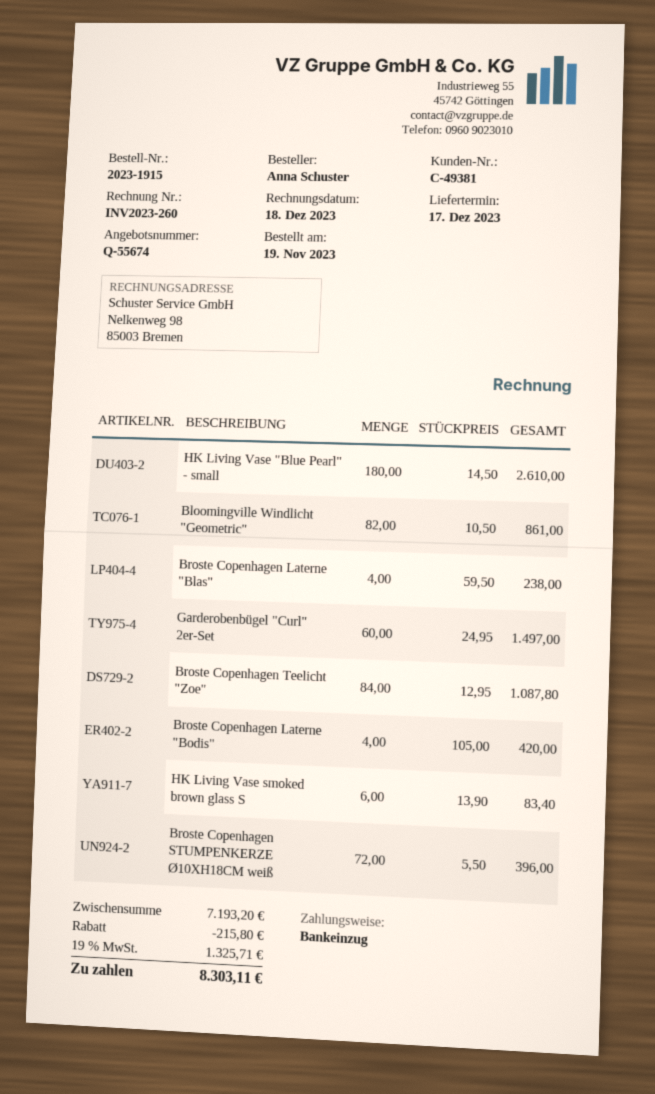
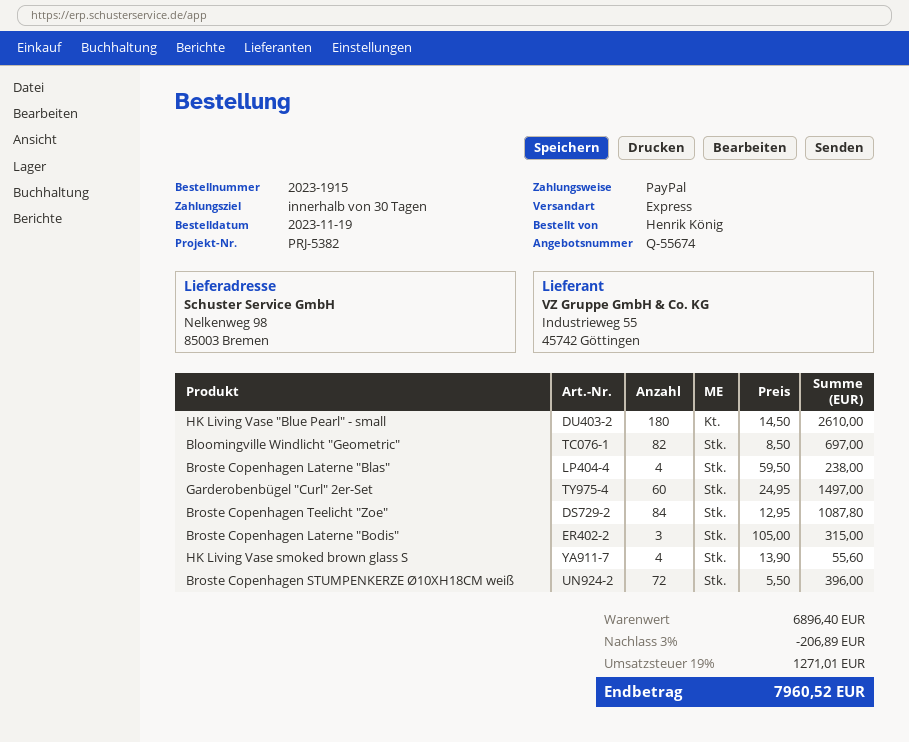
ordered by: Anna Schuster -> Henrik König
payment method: direct debit -> PayPal
Bloomingville Windlicht "Geometric": 82 x 10.50 = 861.00 -> 82 x 8.50 = 697.00
Broste Copenhagen Laterne "Bodis": 4 x 105.00 = 420.00 -> 3 x 105.00 = 315.00
HK Living Vase smoked brown glass S: 6 x 13.90 = 83.40 -> 4 x 13.90 = 55.60
subtotal: 7193.20 -> 6896.40
discount: 215.80 -> 206.89
tax: 19% = 1325.71 -> 19% = 1271.01
total: 8303.11 -> 7960.52

